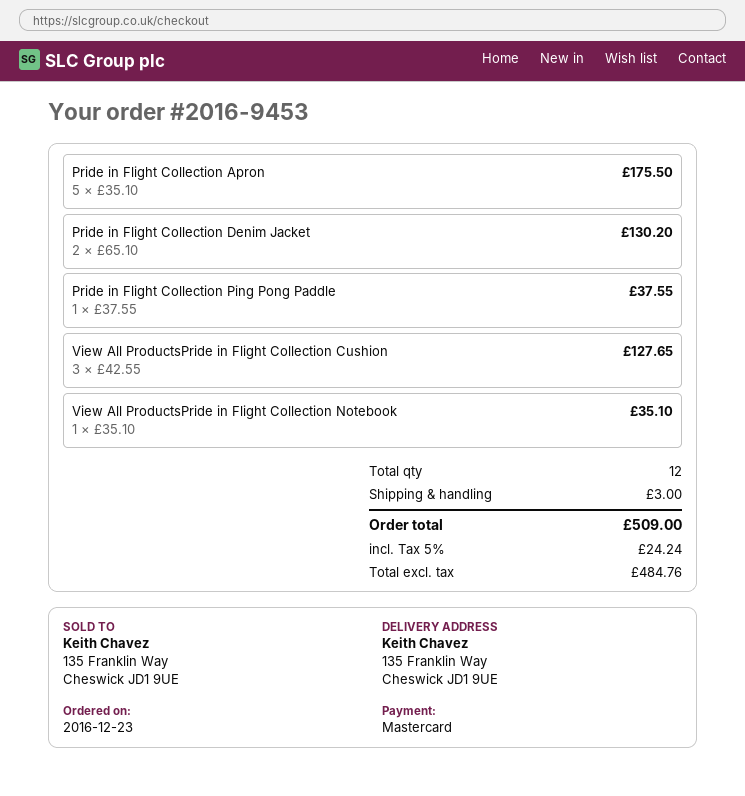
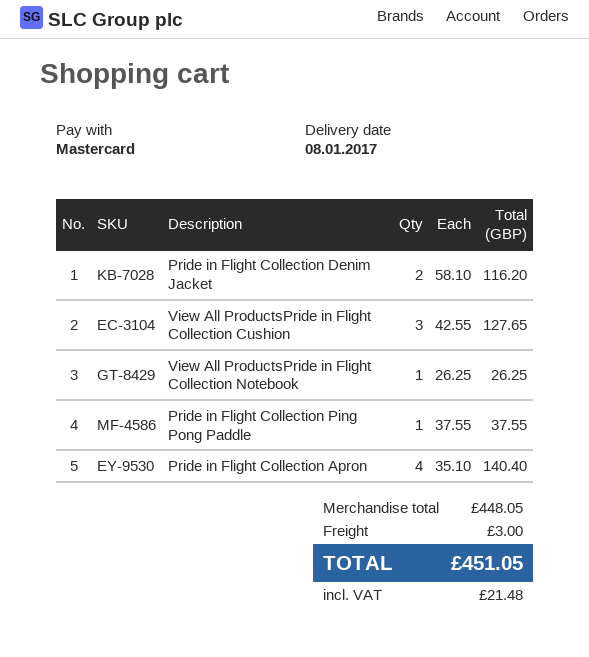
Pride in Flight Collection Apron: 5 x 35.10 = 175.50 -> 4 x 35.10 = 140.40
Pride in Flight Collection Denim Jacket: 2 x 65.10 = 130.20 -> 2 x 58.10 = 116.20
View All ProductsPride in Flight Collection Notebook: 1 x 35.10 = 35.10 -> 1 x 26.25 = 26.25
tax: 24.24 -> 21.48
total: 509.00 -> 451.05

